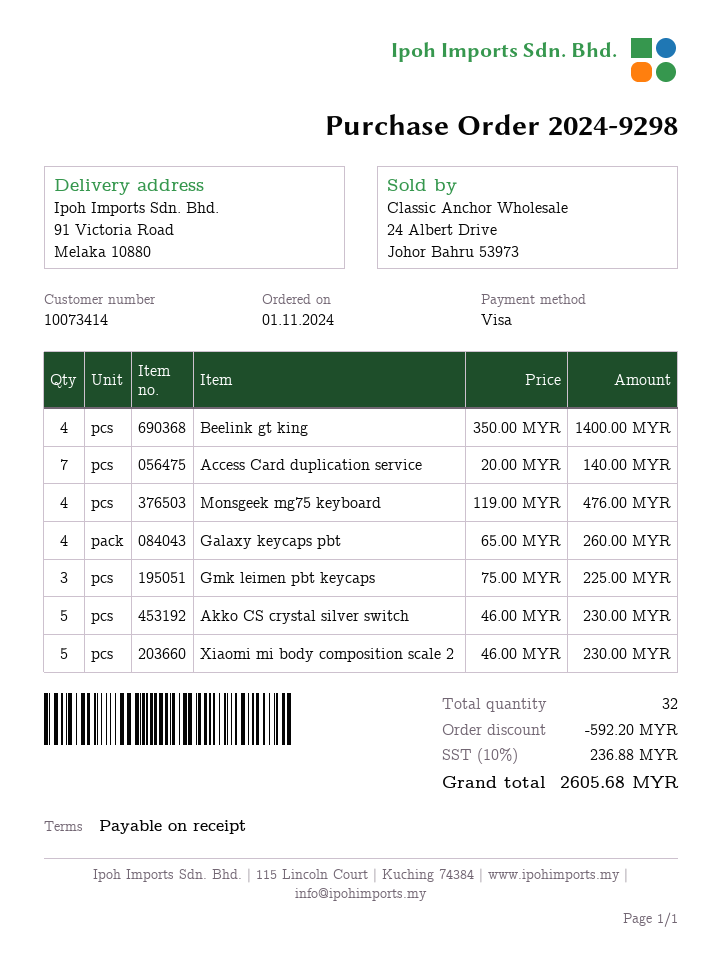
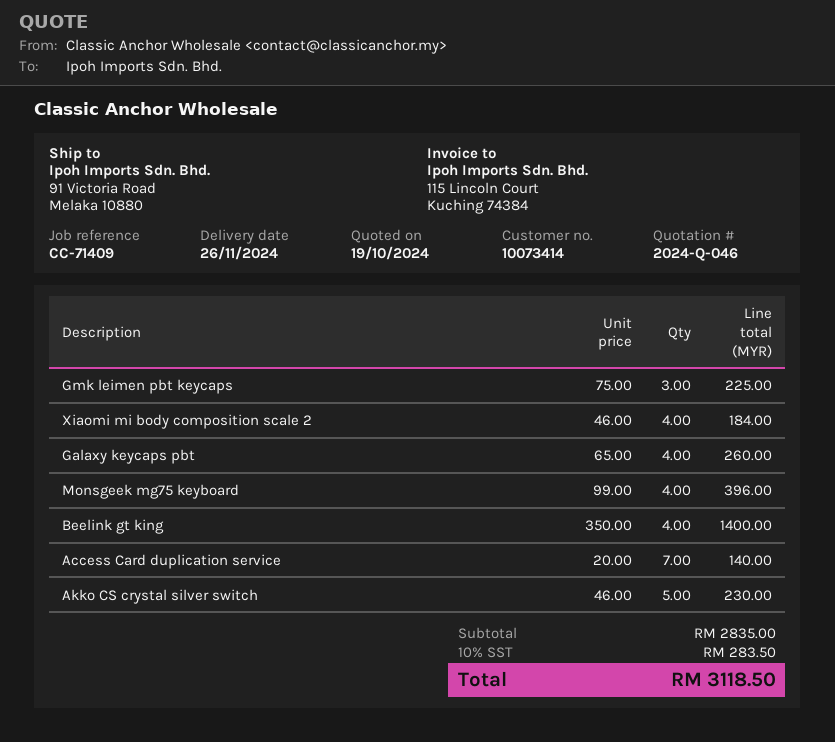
Monsgeek mg75 keyboard: 4 x 119.00 = 476.00 -> 4 x 99.00 = 396.00
Xiaomi mi body composition scale 2: 5 x 46.00 = 230.00 -> 4 x 46.00 = 184.00
discount: 592.20 -> none
tax: 10% = 236.88 -> 10% = 283.50
total: 2605.68 -> 3118.50

